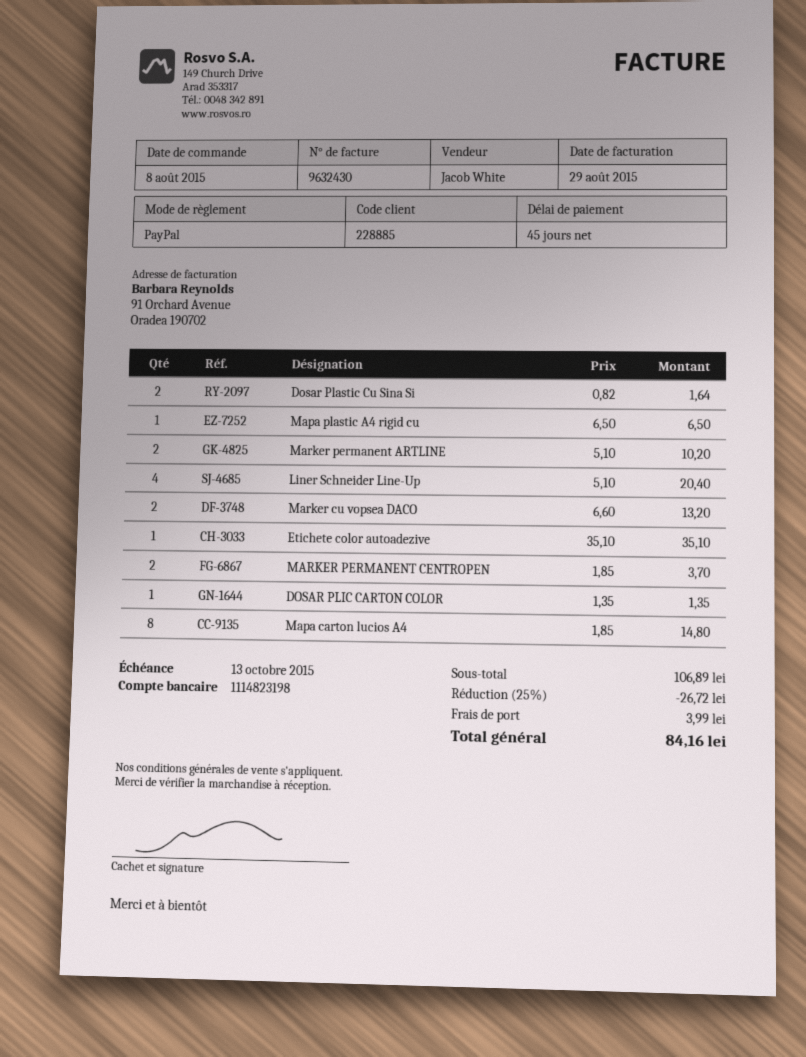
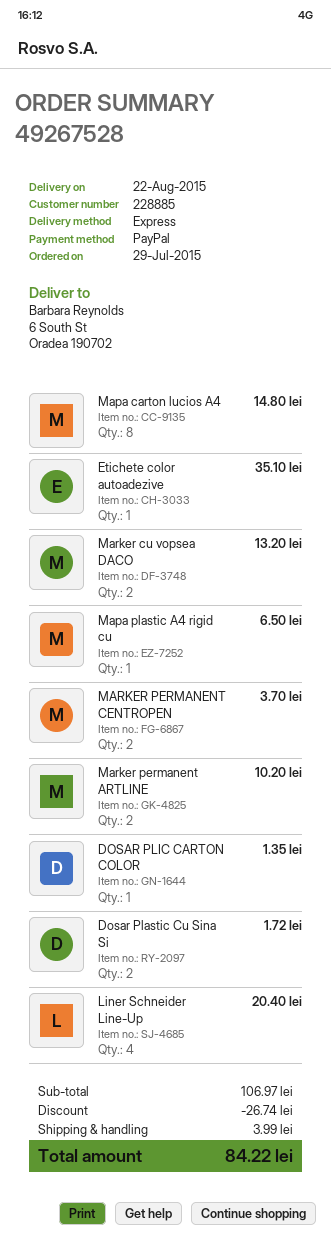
order date: 2015-08-08 -> 2015-07-29
Dosar Plastic Cu Sina Si: 2 for 1.64 -> 2 for 1.72
subtotal: 106.89 -> 106.97
discount: 26.72 -> 26.74
total: 84.16 -> 84.22

